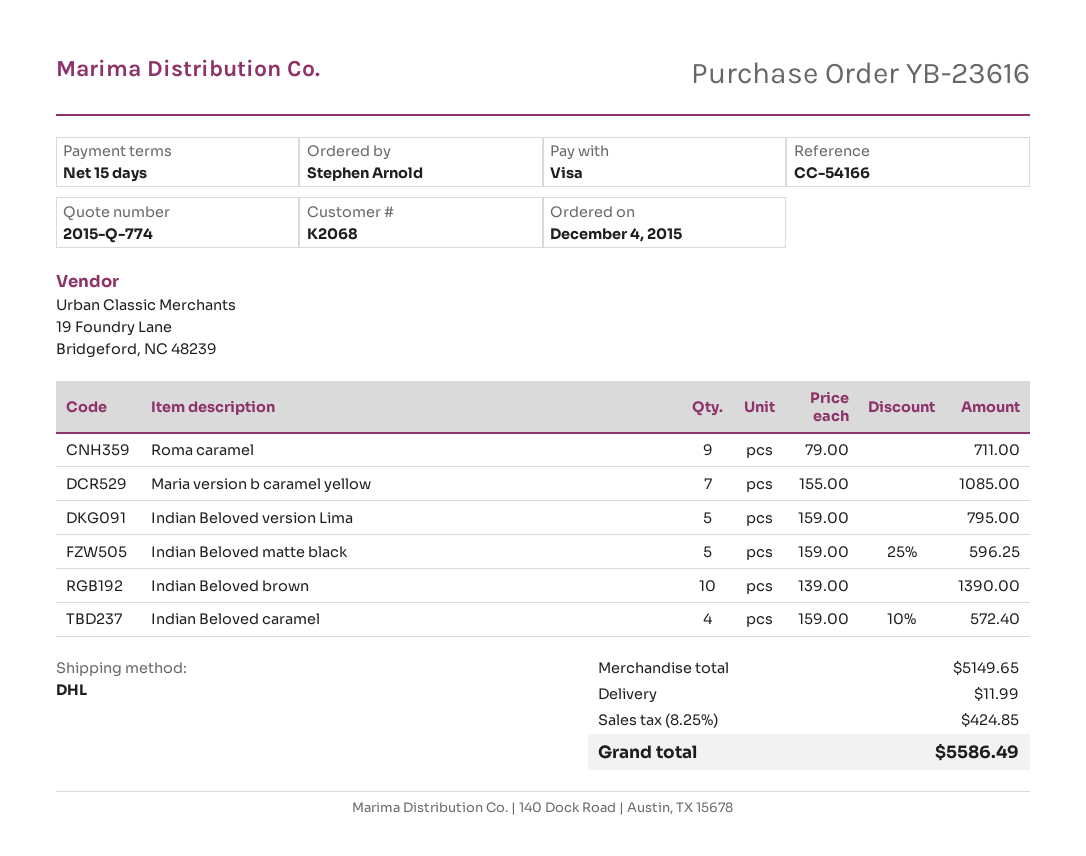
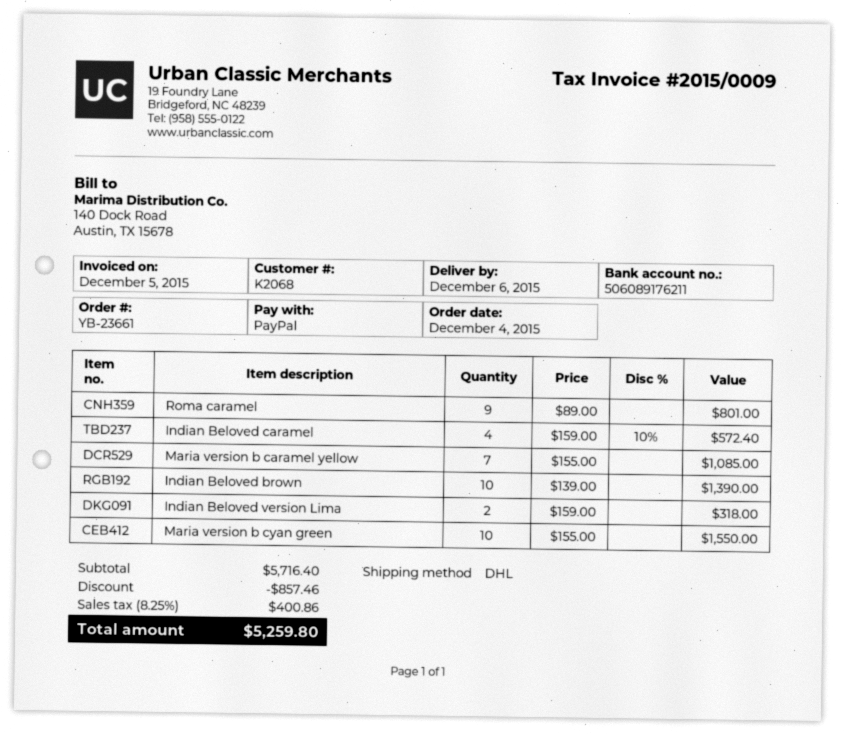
order number: YB-23616 -> YB-23661
payment method: Visa -> PayPal
Roma caramel: 9 x 79.00 = 711.00 -> 9 x 89.00 = 801.00
Indian Beloved version Lima: 5 x 159.00 = 795.00 -> 2 x 159.00 = 318.00
Indian Beloved matte black: 5 x 159.00 - 25% = 596.25 -> none
Maria version b cyan green: none -> 10 x 155.00 = 1550.00
subtotal: 5149.65 -> 5716.40
discount: none -> 857.46
shipping: 11.99 -> none
tax: 8.25% = 424.85 -> 8.25% = 400.86
total: 5586.49 -> 5259.80

